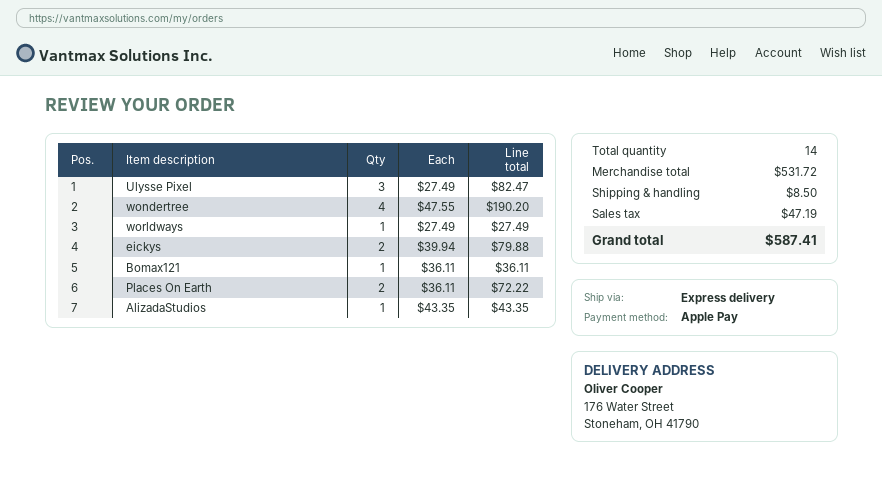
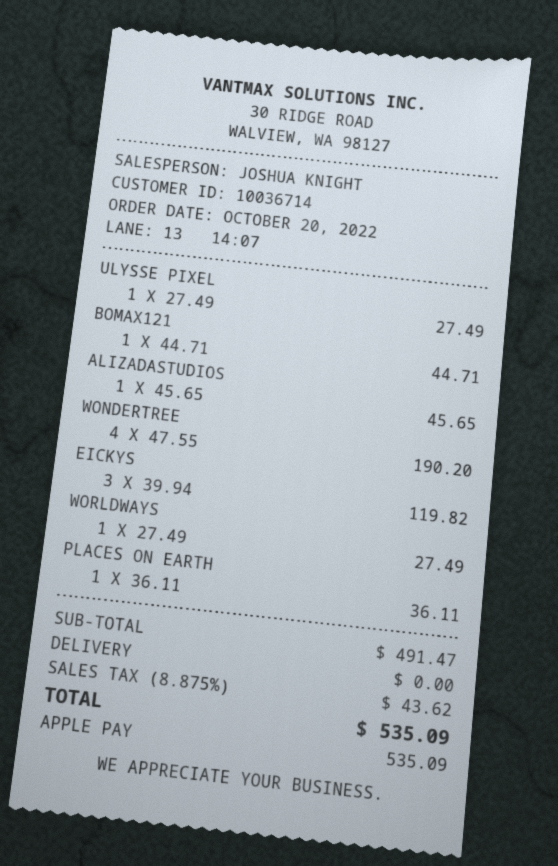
Ulysse Pixel: 3 x 27.49 = 82.47 -> 1 x 27.49 = 27.49
eickys: 2 x 39.94 = 79.88 -> 3 x 39.94 = 119.82
Bomax121: 1 x 36.11 = 36.11 -> 1 x 44.71 = 44.71
Places On Earth: 2 x 36.11 = 72.22 -> 1 x 36.11 = 36.11
AlizadaStudios: 1 x 43.35 = 43.35 -> 1 x 45.65 = 45.65
subtotal: 531.72 -> 491.47
shipping: 8.50 -> 0.00
tax: 47.19 -> 43.62
total: 587.41 -> 535.09

